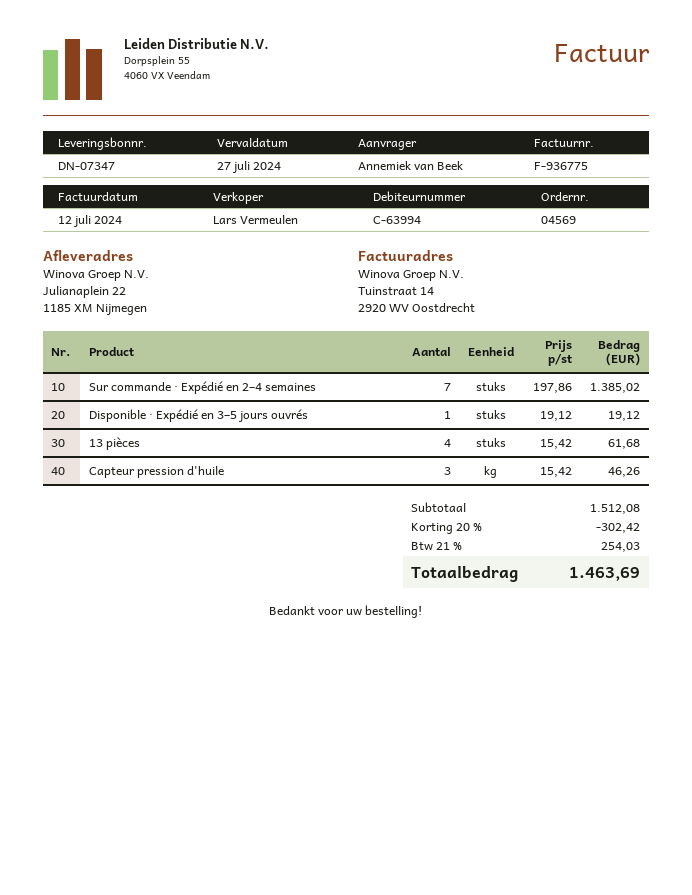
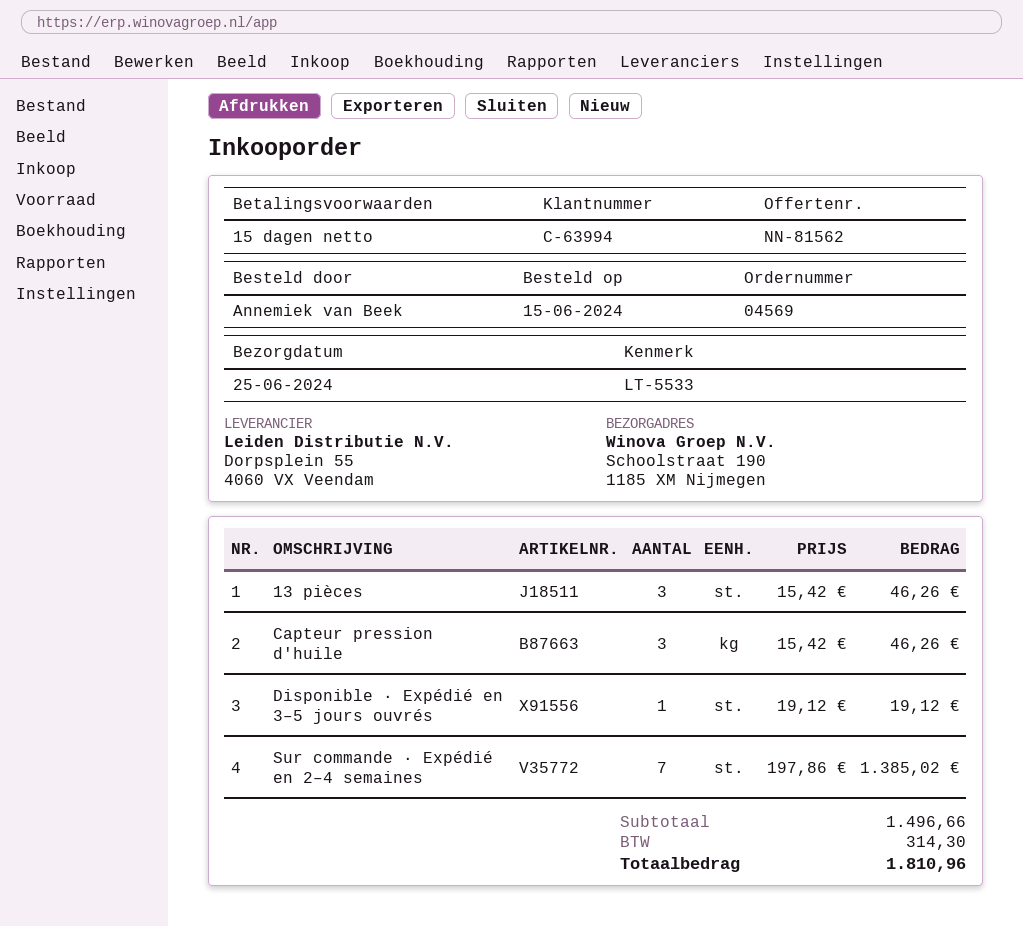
ship to: Julianaplein 22, 1185 XM Nijmegen -> Schoolstraat 190, 1185 XM Nijmegen
13 pièces: 4 x 15.42 = 61.68 -> 3 x 15.42 = 46.26
subtotal: 1512.08 -> 1496.66
discount: 20% = 302.42 -> none
tax: 254.03 -> 314.30
total: 1463.69 -> 1810.96

